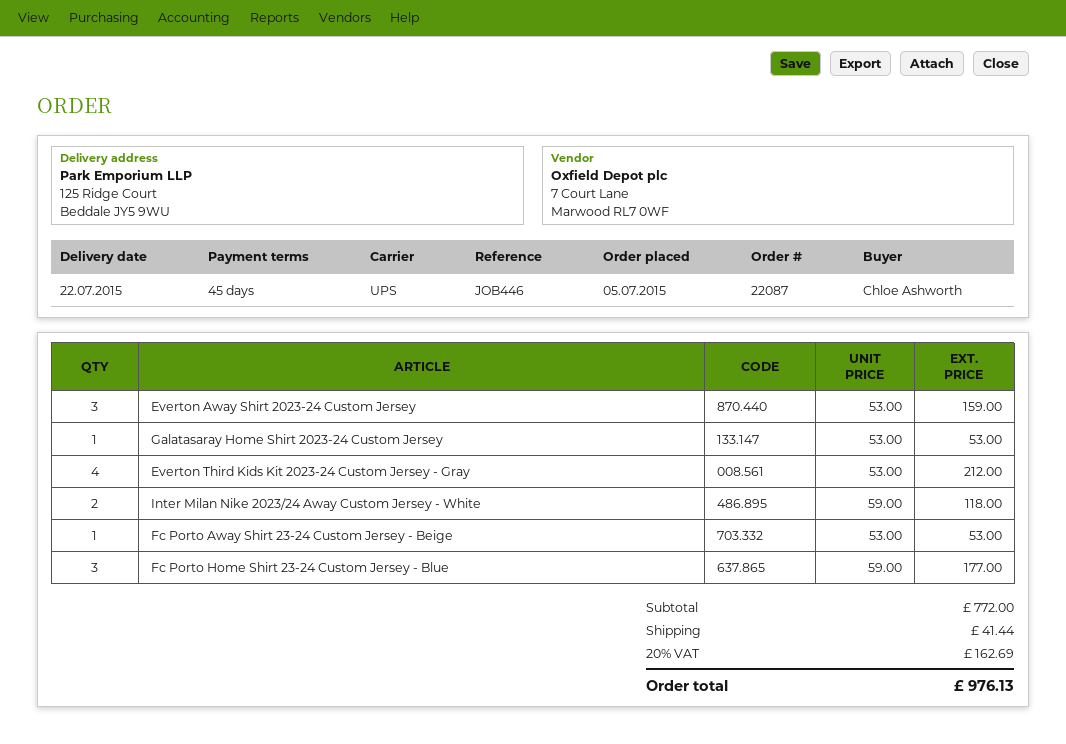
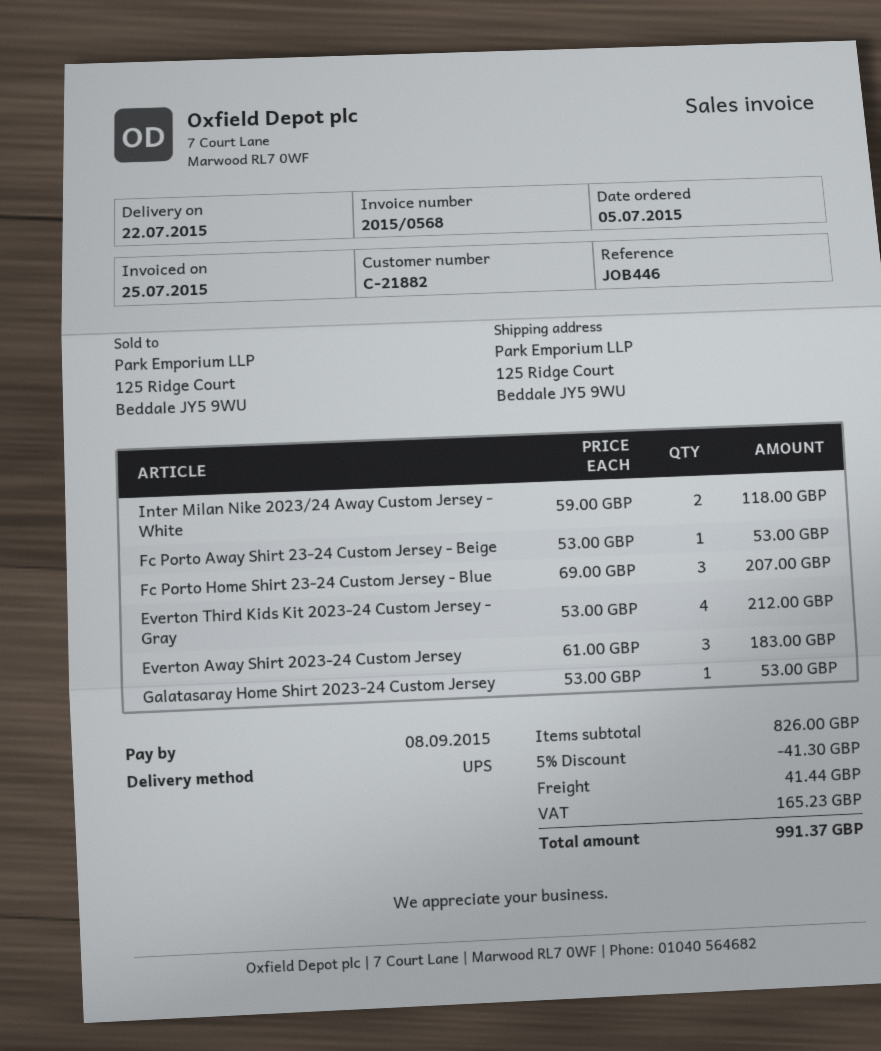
Everton Away Shirt 2023-24 Custom Jersey: 3 x 53.00 = 159.00 -> 3 x 61.00 = 183.00
Fc Porto Home Shirt 23-24 Custom Jersey - Blue: 3 x 59.00 = 177.00 -> 3 x 69.00 = 207.00
subtotal: 772.00 -> 826.00
discount: none -> 5% = 41.30
tax: 162.69 -> 165.23
total: 976.13 -> 991.37

